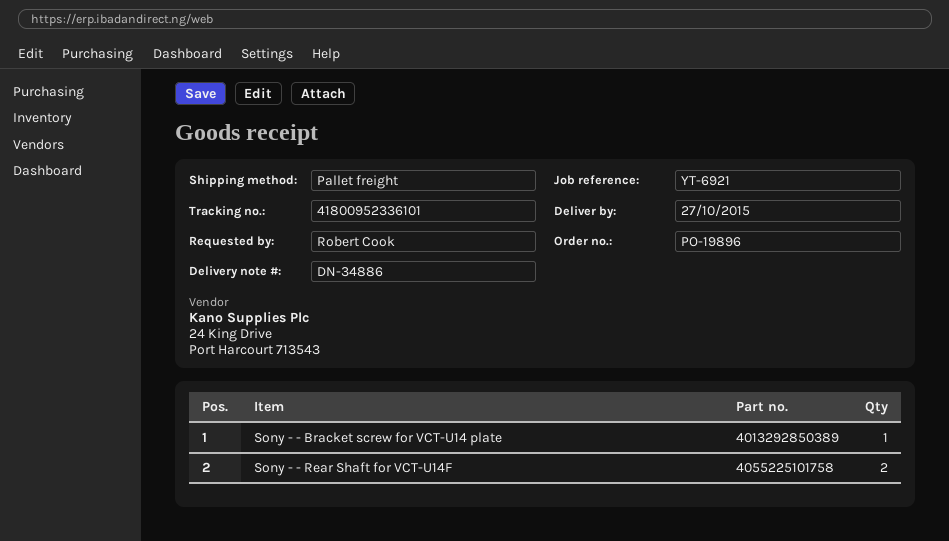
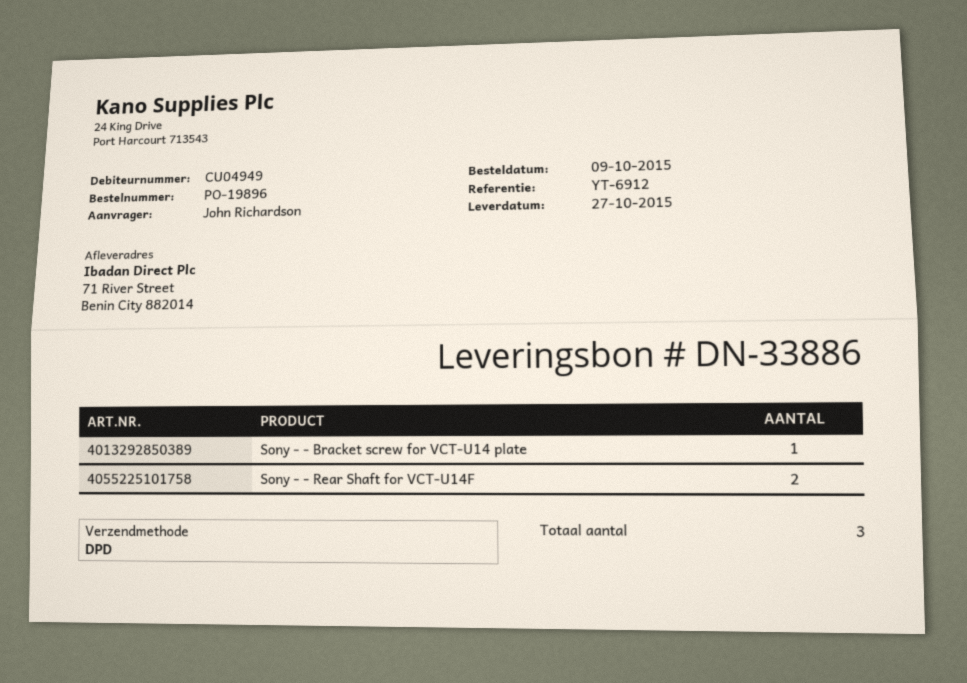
delivery note number: DN-34886 -> DN-33886
reference: YT-6921 -> YT-6912
ordered by: Robert Cook -> John Richardson
shipping method: pallet freight -> DPD

